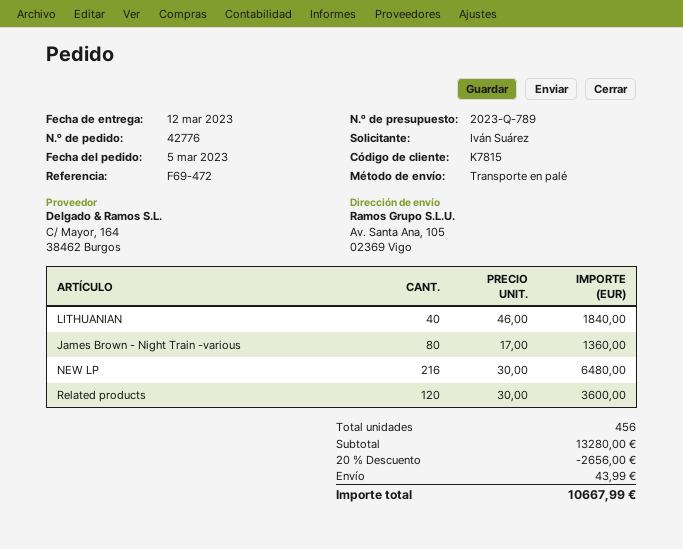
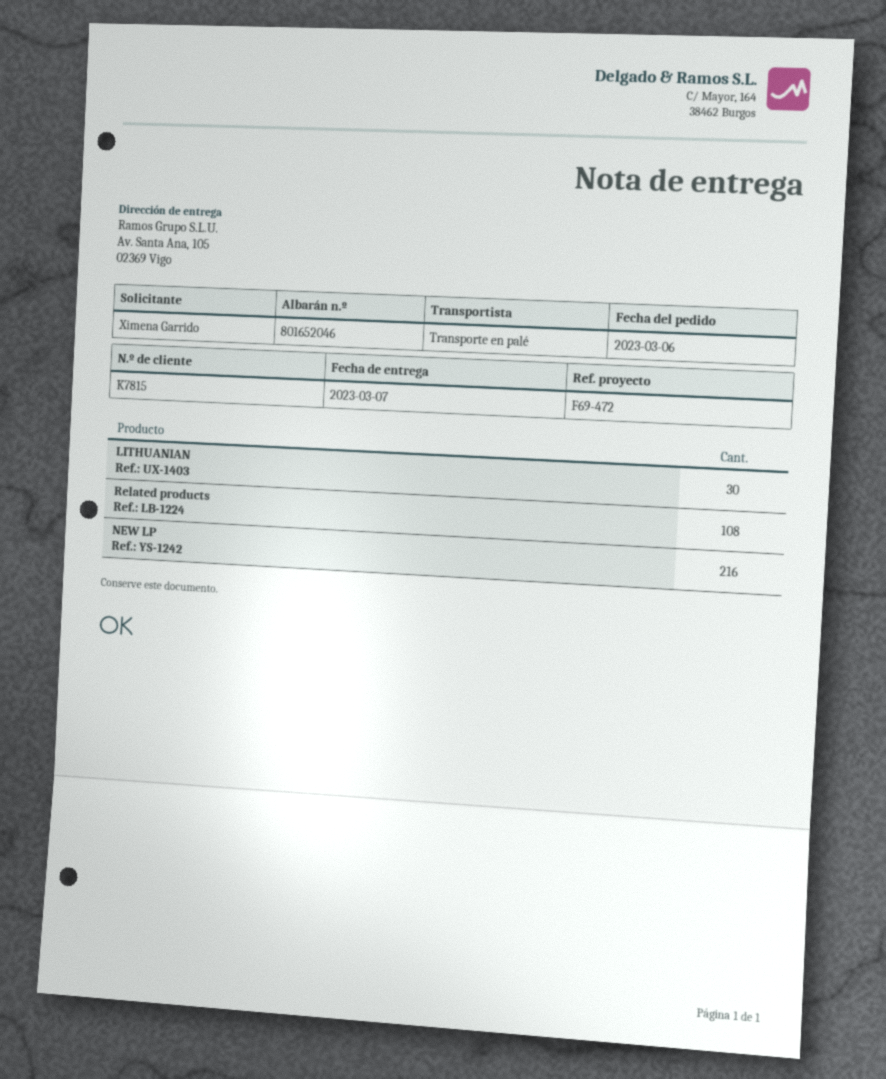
order date: 2023-03-05 -> 2023-03-06
delivery date: 2023-03-12 -> 2023-03-07
ordered by: Iván Suárez -> Ximena Garrido
LITHUANIAN: 40 -> 30
James Brown - Night Train -various: 80 -> none
Related products: 120 -> 108

